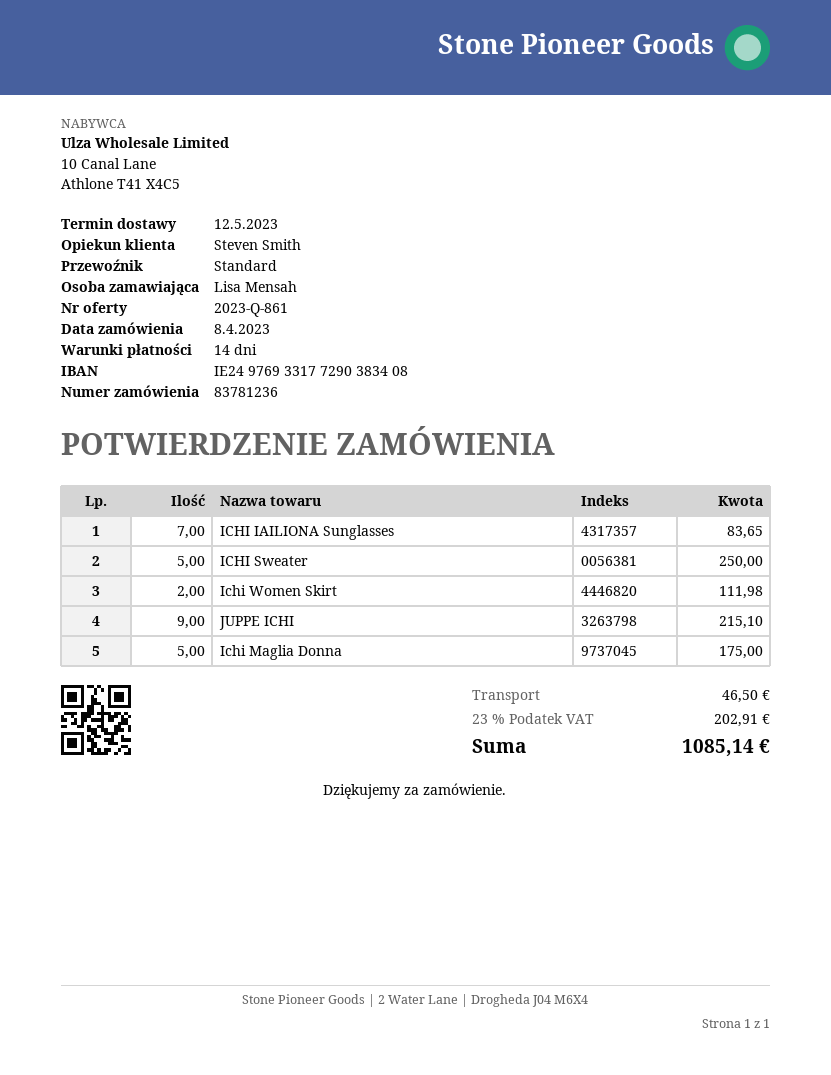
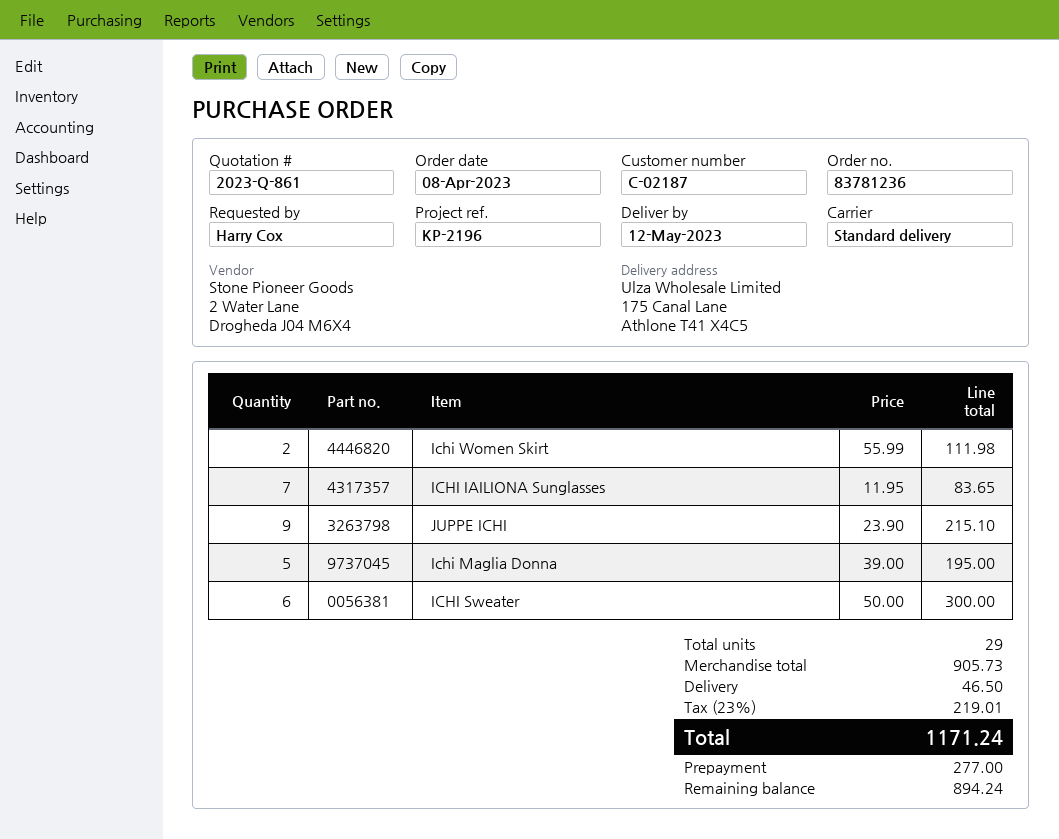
ordered by: Lisa Mensah -> Harry Cox
ICHI Sweater: 5 for 250.00 -> 6 for 300.00
Ichi Maglia Donna: 5 for 175.00 -> 5 for 195.00
tax: 23% = 202.91 -> 23% = 219.01
total: 1085.14 -> 1171.24

